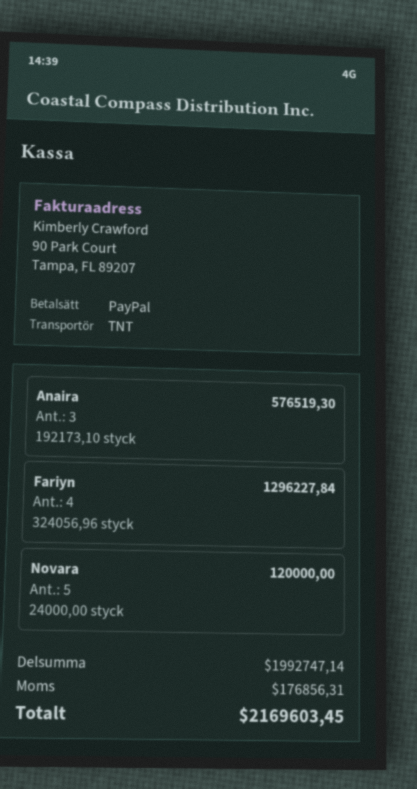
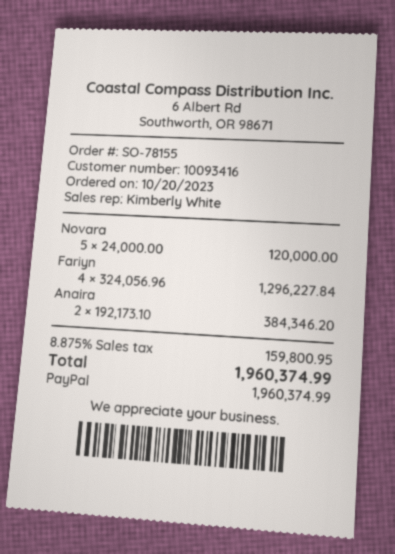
Anaira: 3 x 192173.10 = 576519.30 -> 2 x 192173.10 = 384346.20
tax: 176856.31 -> 159800.95
total: 2169603.45 -> 1960374.99

